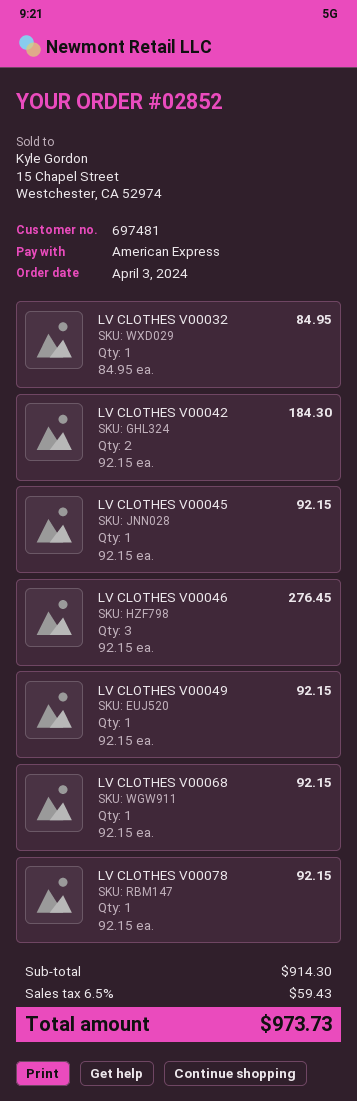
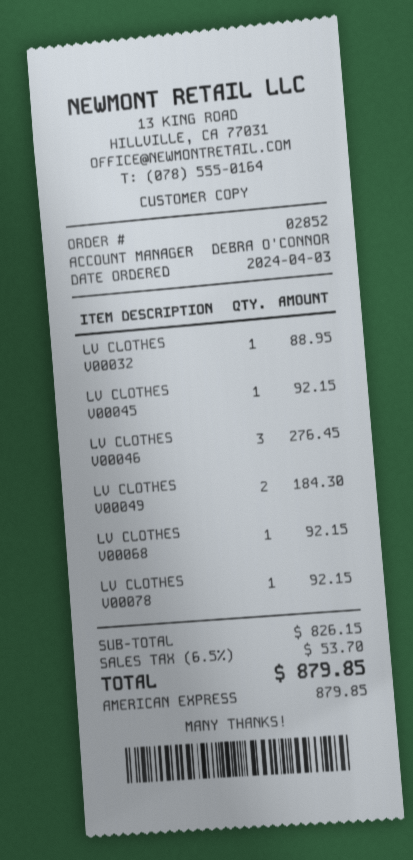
LV CLOTHES V00032: 1 for 84.95 -> 1 for 88.95
LV CLOTHES V00042: 2 for 184.30 -> none
LV CLOTHES V00049: 1 for 92.15 -> 2 for 184.30
subtotal: 914.30 -> 826.15
tax: 6.5% = 59.43 -> 6.5% = 53.70
total: 973.73 -> 879.85

